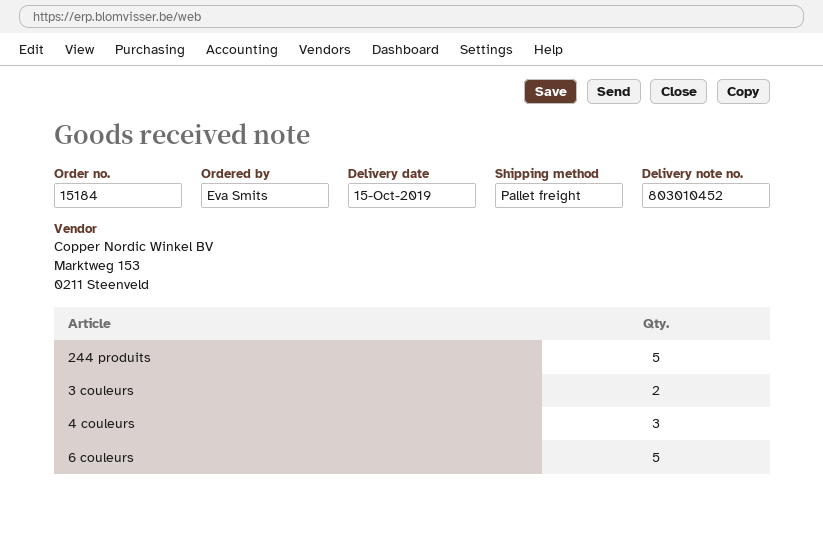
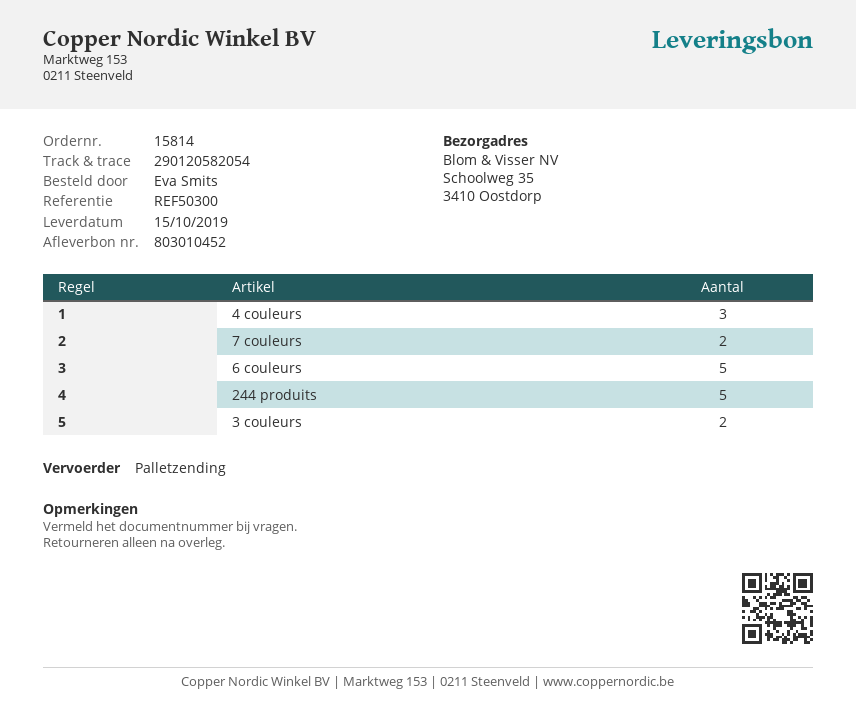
order number: 15184 -> 15814
7 couleurs: none -> 2

